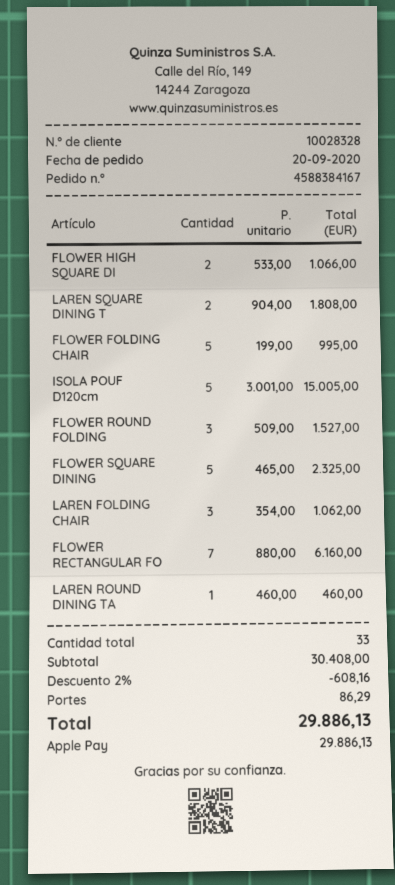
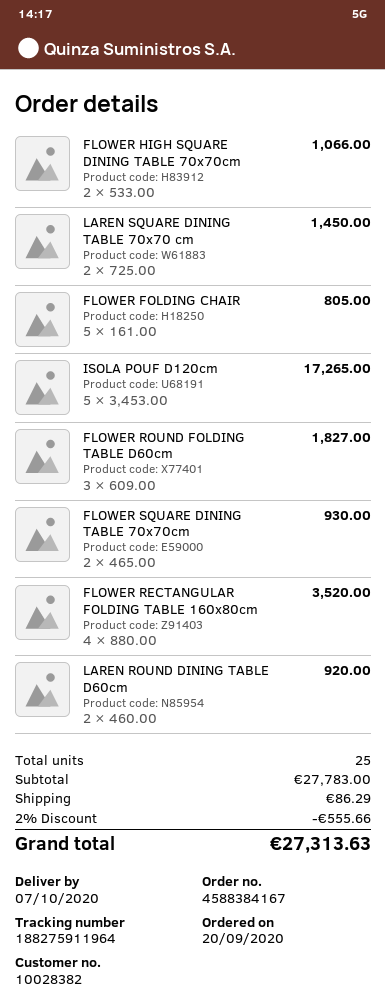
customer number: 10028328 -> 10028382
LAREN SQUARE DINING T: 2 x 904.00 = 1808.00 -> 2 x 725.00 = 1450.00
FLOWER FOLDING CHAIR: 5 x 199.00 = 995.00 -> 5 x 161.00 = 805.00
ISOLA POUF D120cm: 5 x 3001.00 = 15005.00 -> 5 x 3453.00 = 17265.00
FLOWER ROUND FOLDING: 3 x 509.00 = 1527.00 -> 3 x 609.00 = 1827.00
FLOWER SQUARE DINING: 5 x 465.00 = 2325.00 -> 2 x 465.00 = 930.00
LAREN FOLDING CHAIR: 3 x 354.00 = 1062.00 -> none
FLOWER RECTANGULAR FO: 7 x 880.00 = 6160.00 -> 4 x 880.00 = 3520.00
LAREN ROUND DINING TA: 1 x 460.00 = 460.00 -> 2 x 460.00 = 920.00
total quantity: 33 -> 25
subtotal: 30408.00 -> 27783.00
discount: 2% = 608.16 -> 2% = 555.66
total: 29886.13 -> 27313.63

